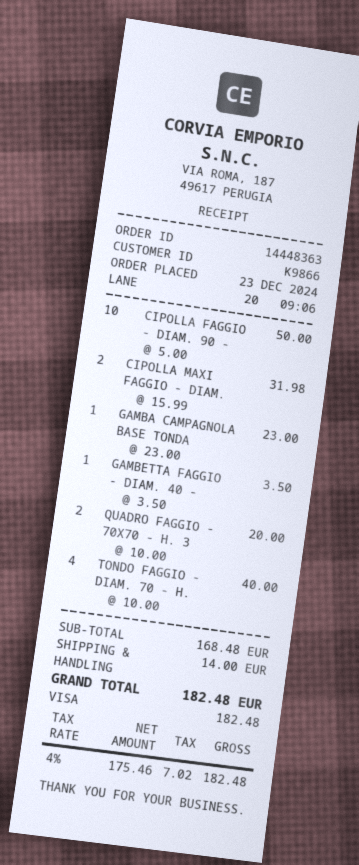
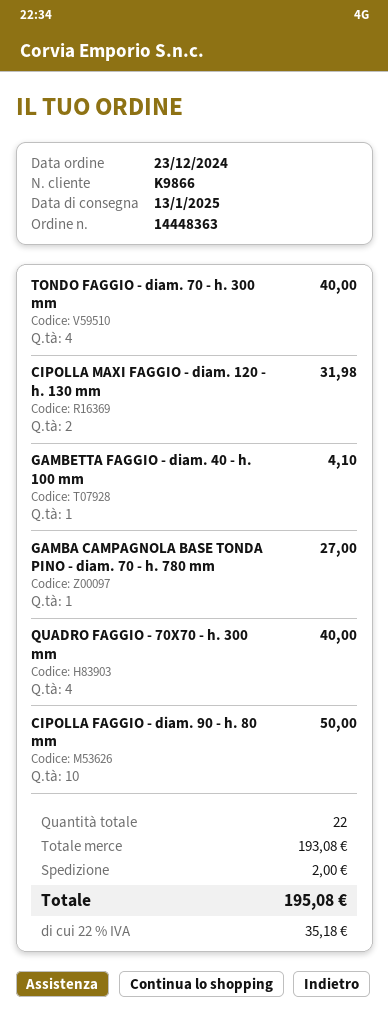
GAMBA CAMPAGNOLA BASE TONDA: 1 for 23.00 -> 1 for 27.00
GAMBETTA FAGGIO - DIAM. 40 -: 1 for 3.50 -> 1 for 4.10
QUADRO FAGGIO - 70X70 - H. 3: 2 for 20.00 -> 4 for 40.00
subtotal: 168.48 -> 193.08
shipping: 14.00 -> 2.00
tax: 4% = 7.02 -> 22% = 35.18
total: 182.48 -> 195.08

